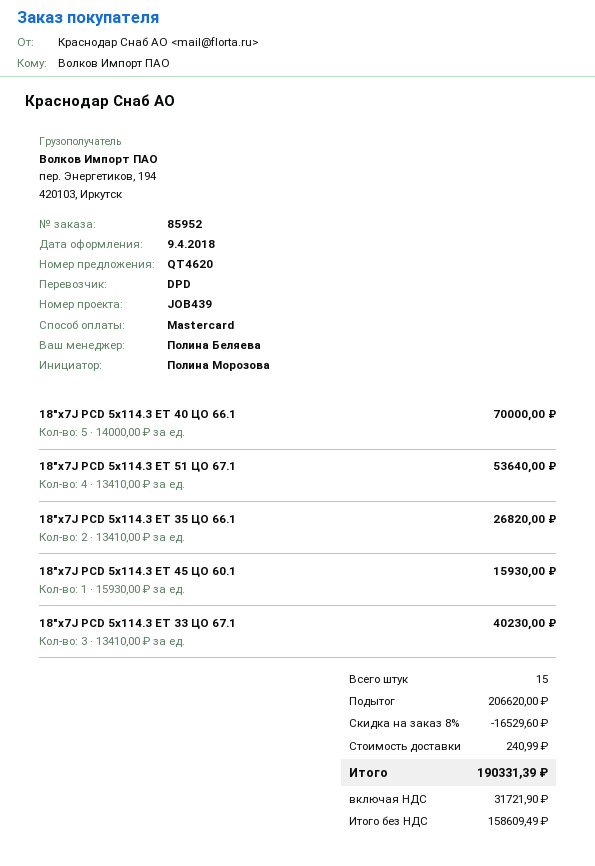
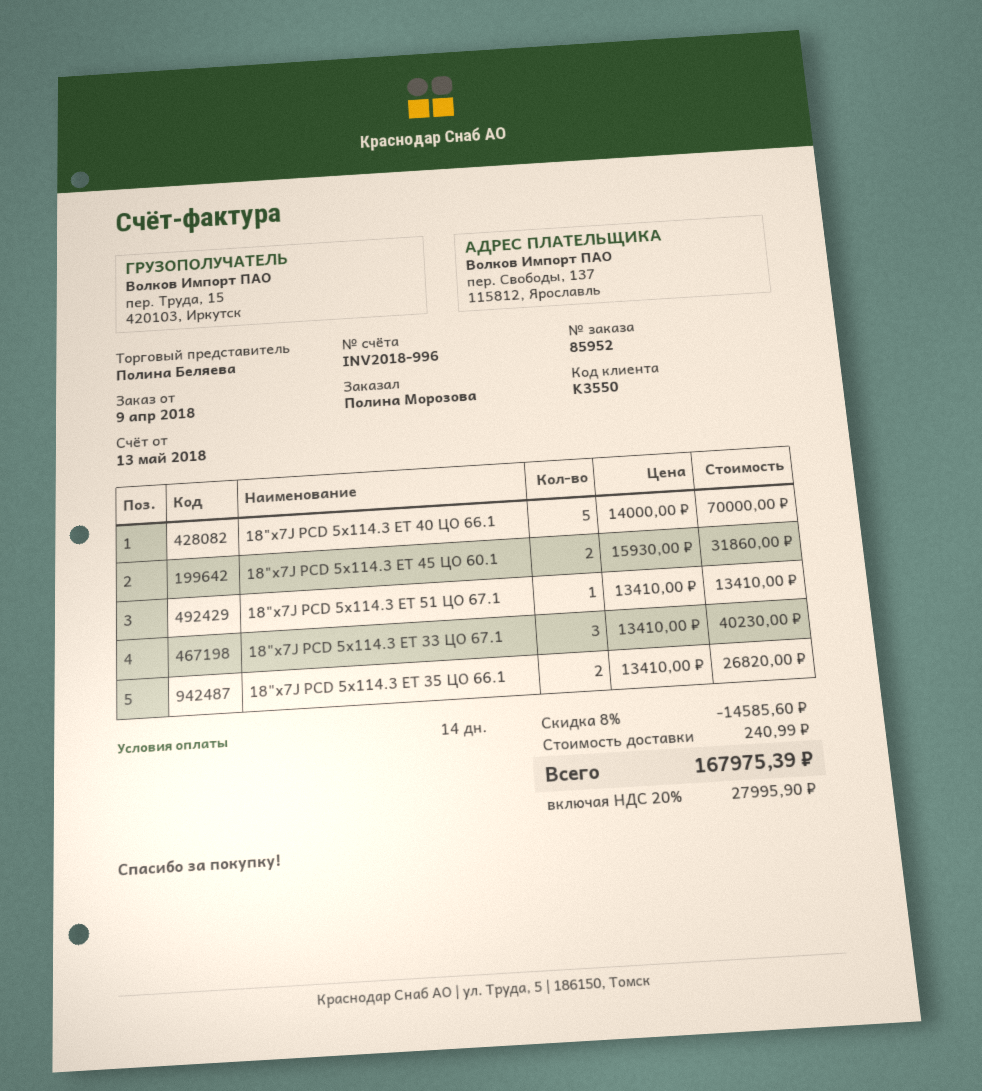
ship to: пер. Энергетиков, 194, 420103, Иркутск -> пер. Труда, 15, 420103, Иркутск
18"x7J PCD 5x114.3 ЕТ 51 ЦО 67.1: 4 x 13410.00 = 53640.00 -> 1 x 13410.00 = 13410.00
18"x7J PCD 5x114.3 ЕТ 45 ЦО 60.1: 1 x 15930.00 = 15930.00 -> 2 x 15930.00 = 31860.00
discount: 8% = 16529.60 -> 8% = 14585.60
tax: 31721.90 -> 27995.90
total: 190331.39 -> 167975.39

